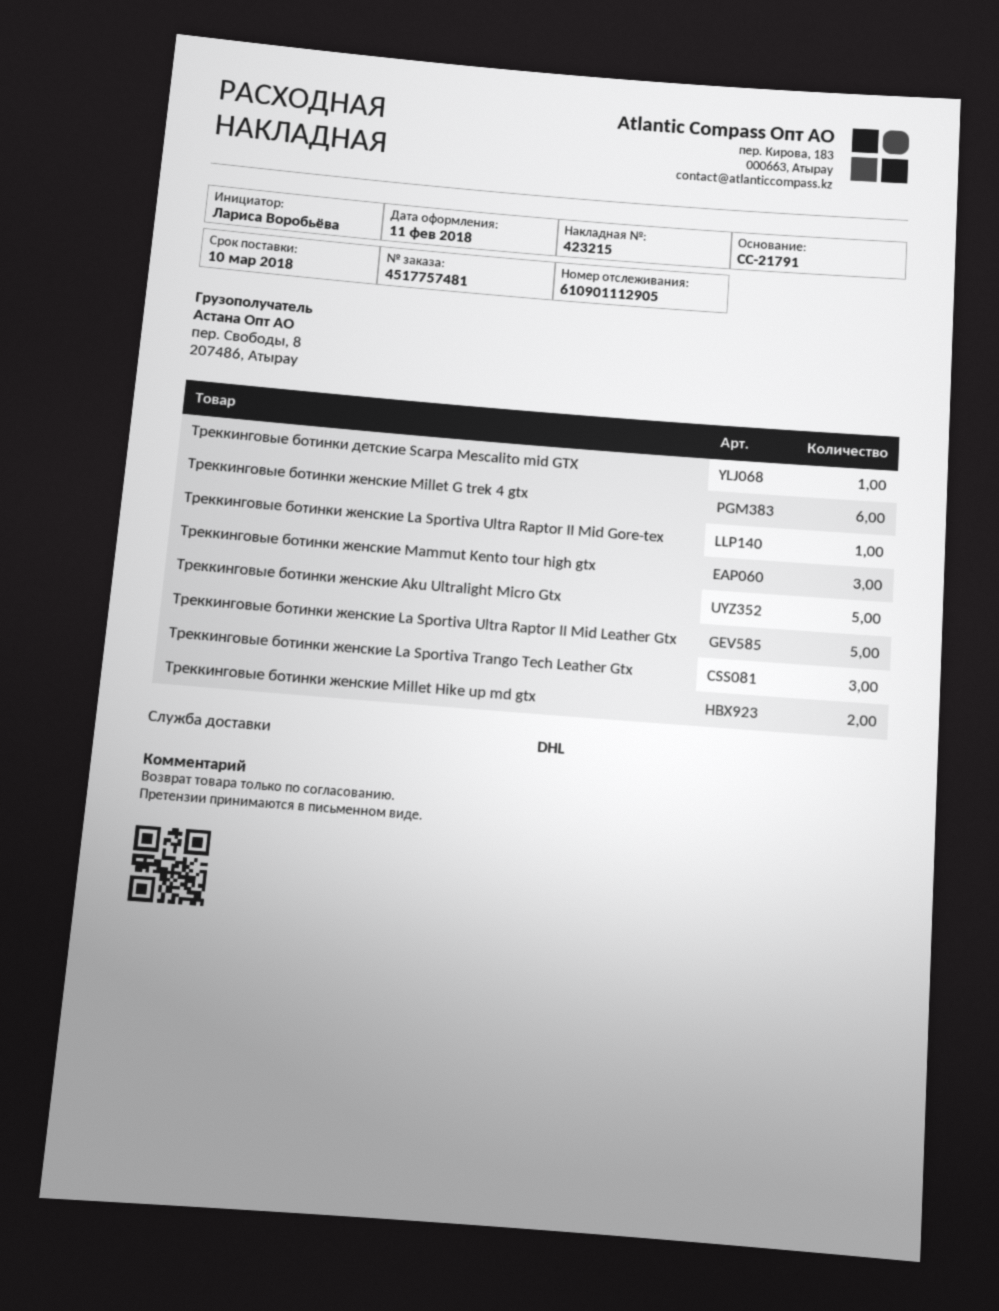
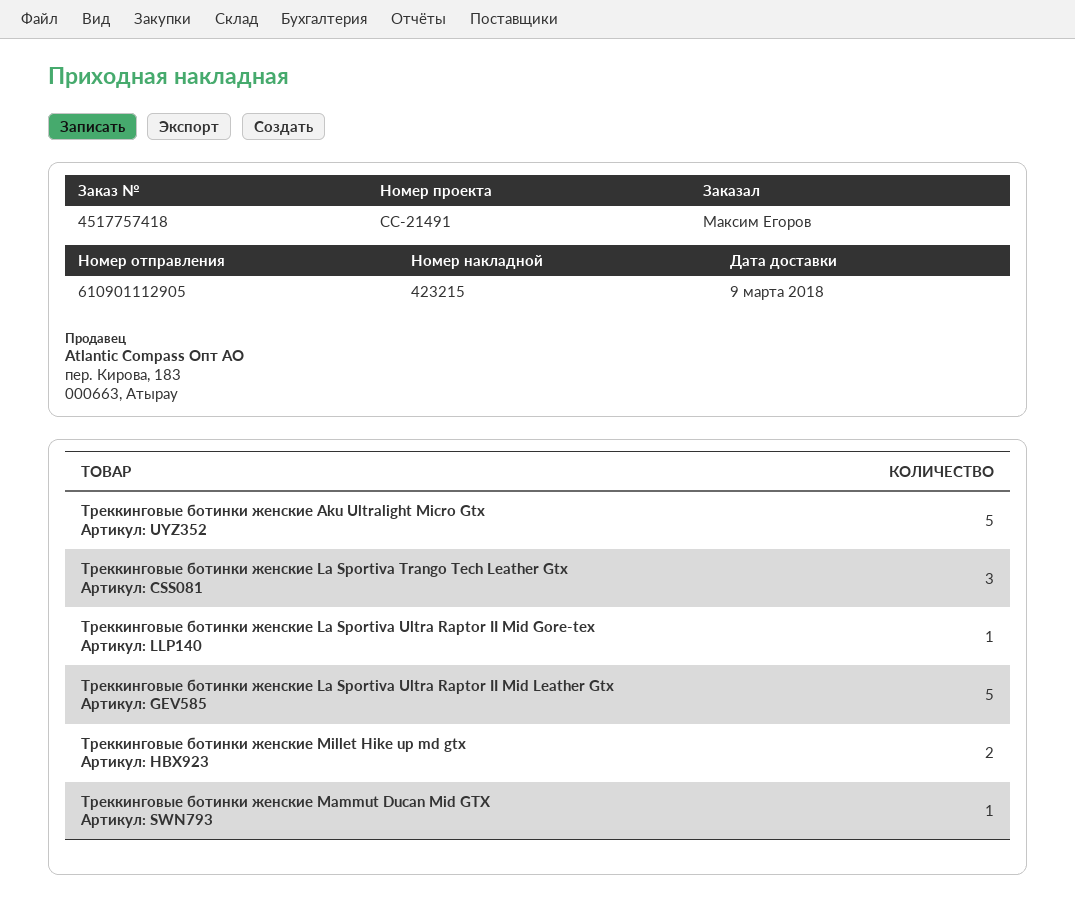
order number: 4517757481 -> 4517757418
delivery date: 2018-03-10 -> 2018-03-09
reference: CC-21791 -> CC-21491
ordered by: Лариса Воробьёва -> Максим Егоров
Треккинговые ботинки детские Scarpa Mescalito mid GTX: 1 -> none
Треккинговые ботинки женские Millet G trek 4 gtx: 6 -> none
Треккинговые ботинки женские Mammut Kento tour high gtx: 3 -> none
Треккинговые ботинки женские Mammut Ducan Mid GTX: none -> 1

